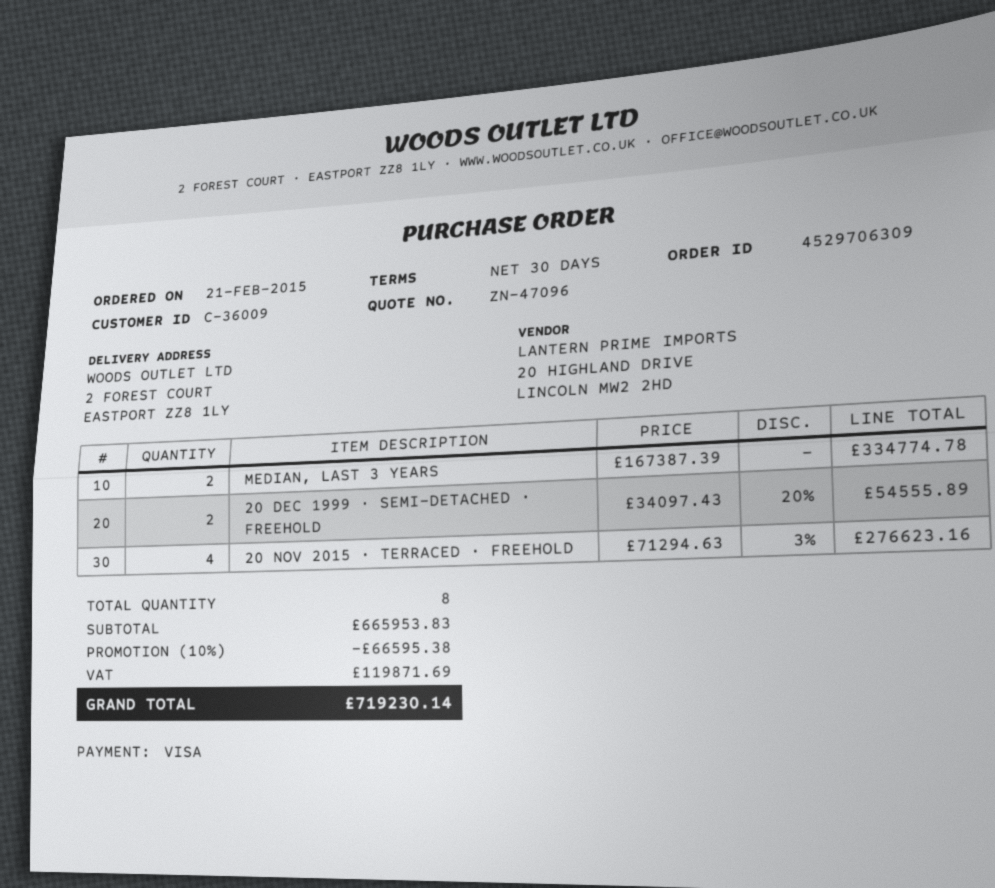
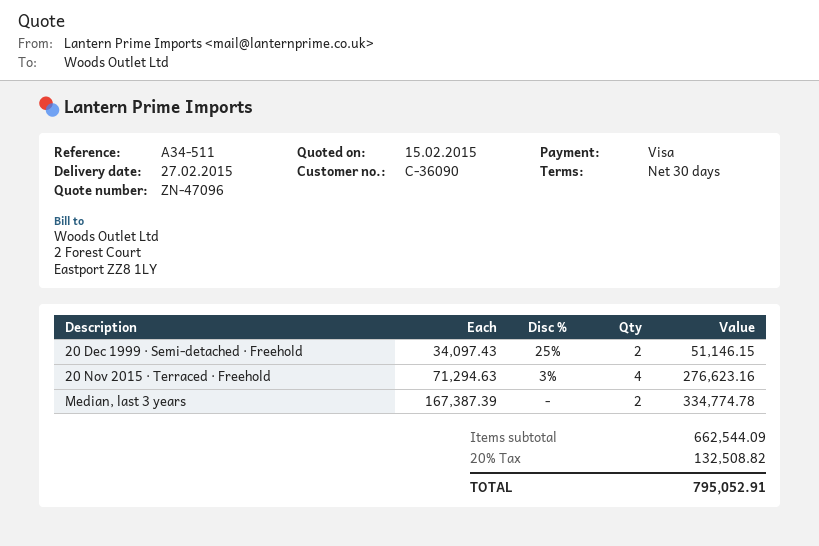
customer number: C-36009 -> C-36090
20 DEC 1999 · SEMI-DETACHED · FREEHOLD: 2 x 34097.43 - 20% = 54555.89 -> 2 x 34097.43 - 25% = 51146.15
subtotal: 665953.83 -> 662544.09
discount: 10% = 66595.38 -> none
tax: 119871.69 -> 132508.82
total: 719230.14 -> 795052.91

